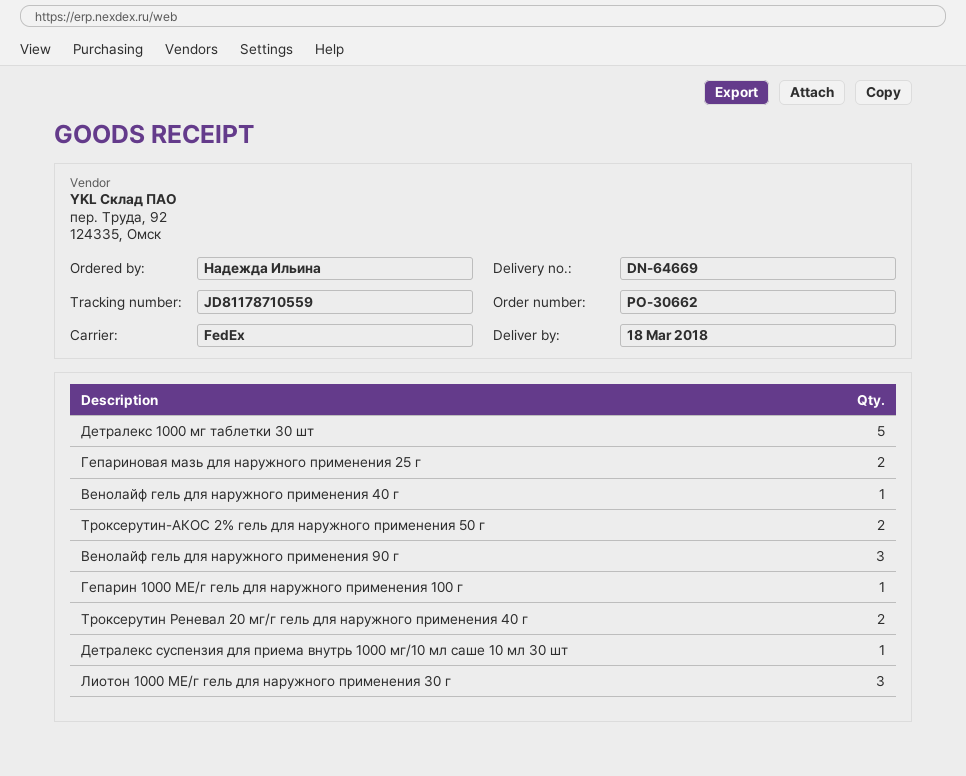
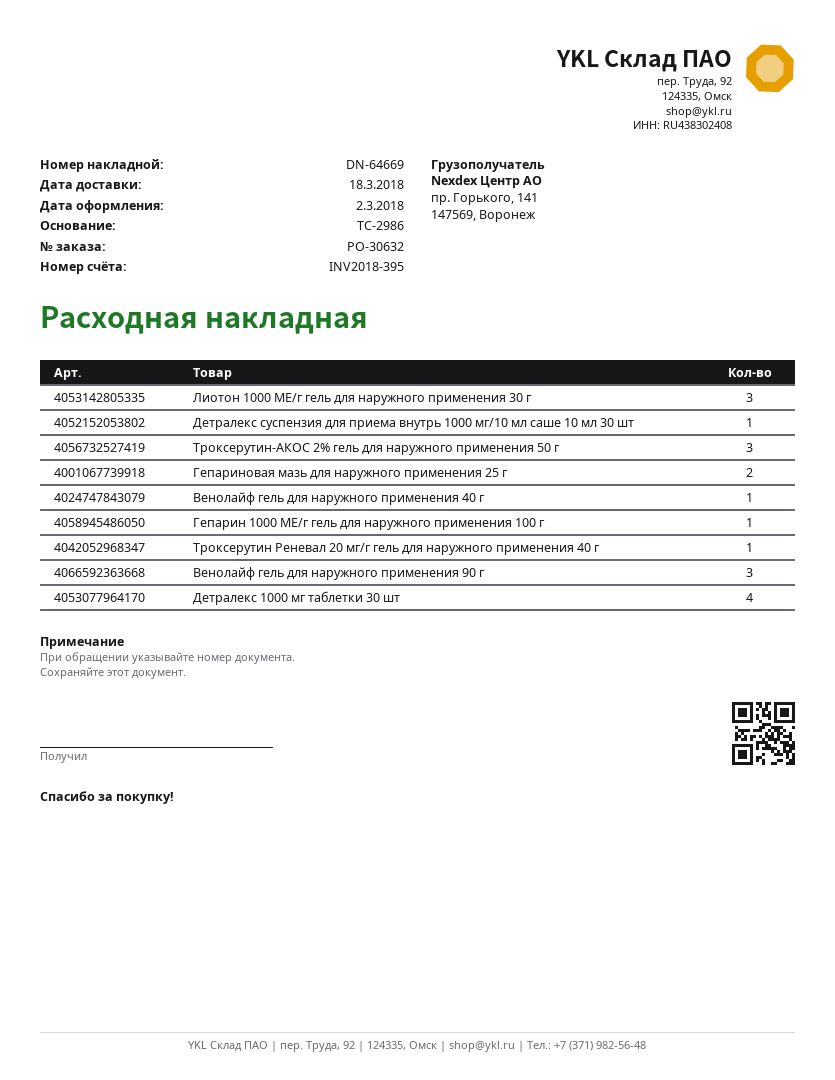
order number: PO-30662 -> PO-30632
Детралекс 1000 мг таблетки 30 шт: 5 -> 4
Троксерутин-АКОС 2% гель для наружного применения 50 г: 2 -> 3
Троксерутин Реневал 20 мг/г гель для наружного применения 40 г: 2 -> 1

